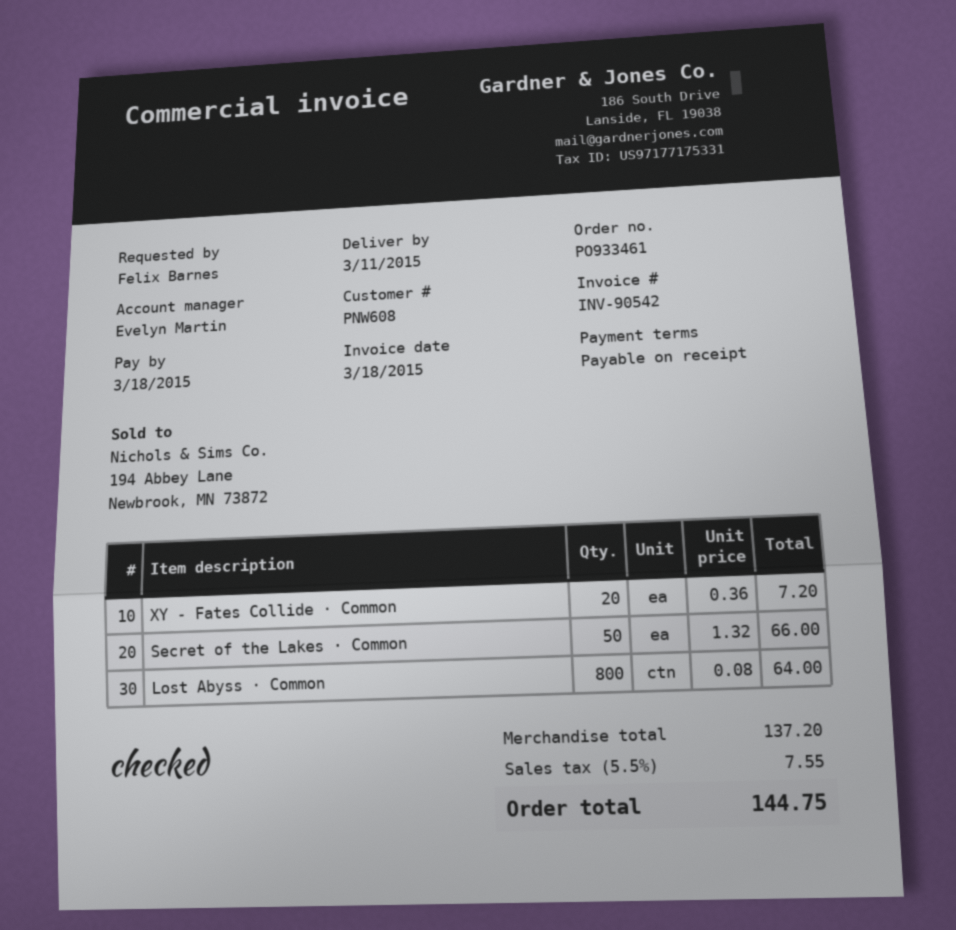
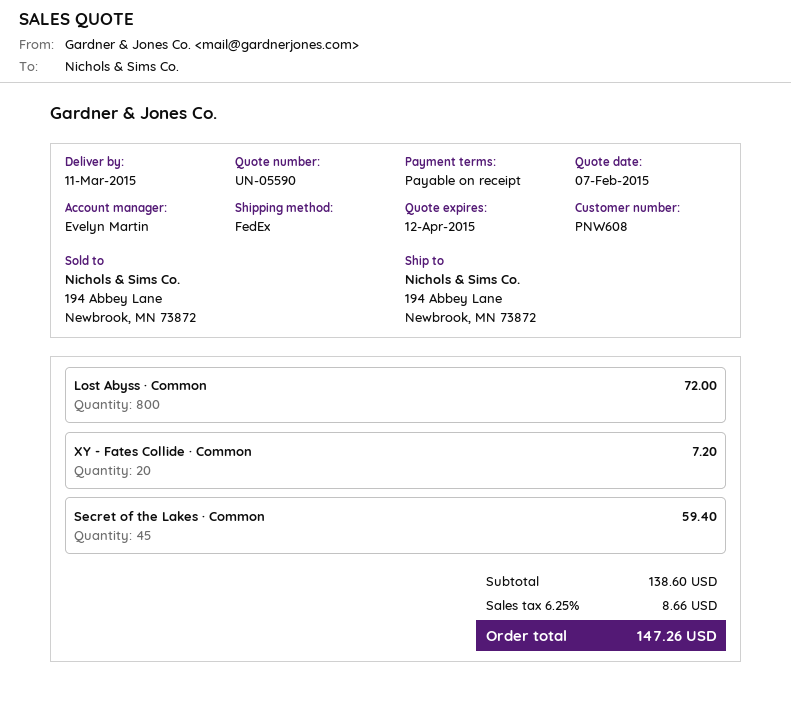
Secret of the Lakes · Common: 50 for 66.00 -> 45 for 59.40
Lost Abyss · Common: 800 for 64.00 -> 800 for 72.00
subtotal: 137.20 -> 138.60
tax: 5.5% = 7.55 -> 6.25% = 8.66
total: 144.75 -> 147.26

